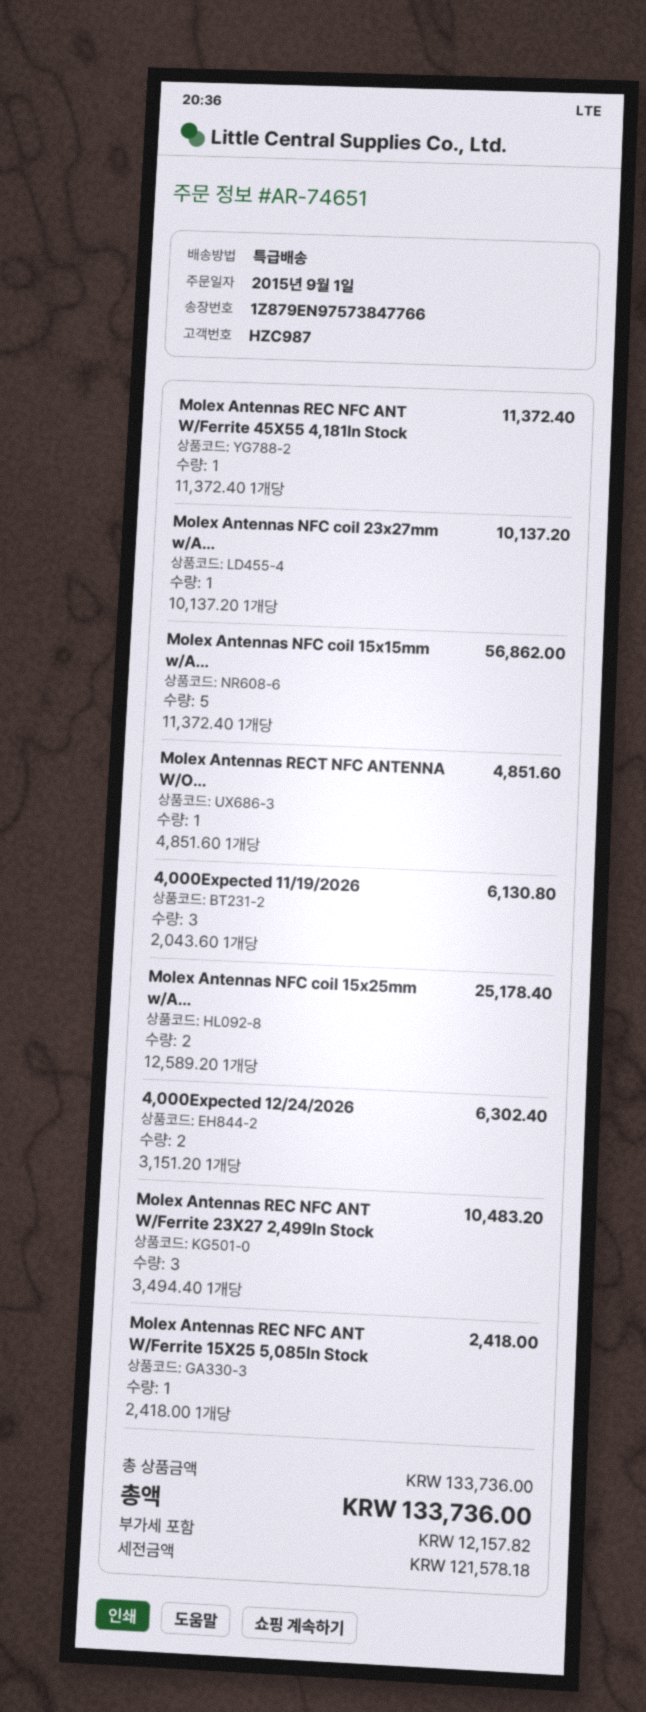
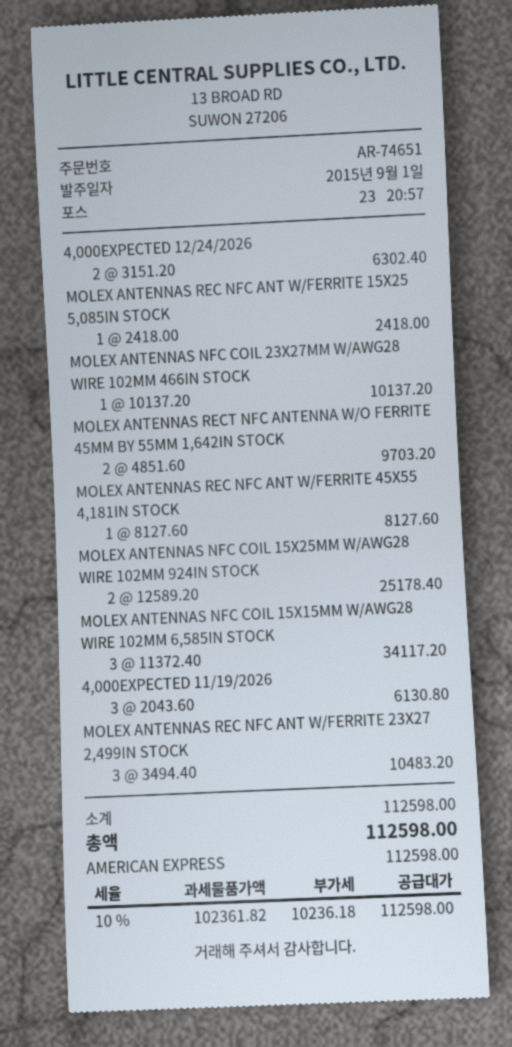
Molex Antennas REC NFC ANT W/Ferrite 45X55 4,181In Stock: 1 x 11372.40 = 11372.40 -> 1 x 8127.60 = 8127.60
Molex Antennas NFC coil 15x15mm w/A...: 5 x 11372.40 = 56862.00 -> 3 x 11372.40 = 34117.20
Molex Antennas RECT NFC ANTENNA W/O...: 1 x 4851.60 = 4851.60 -> 2 x 4851.60 = 9703.20
subtotal: 133736.00 -> 112598.00
net: 121578.18 -> 102361.82
tax: 12157.82 -> 10236.18
total: 133736.00 -> 112598.00

